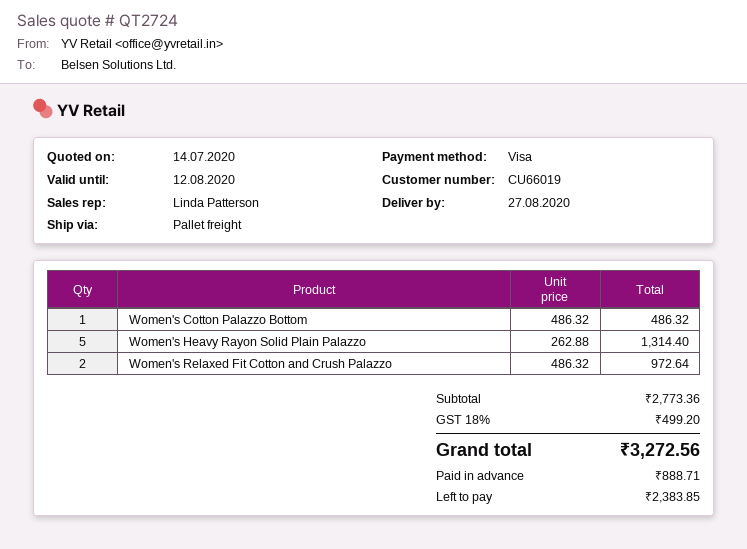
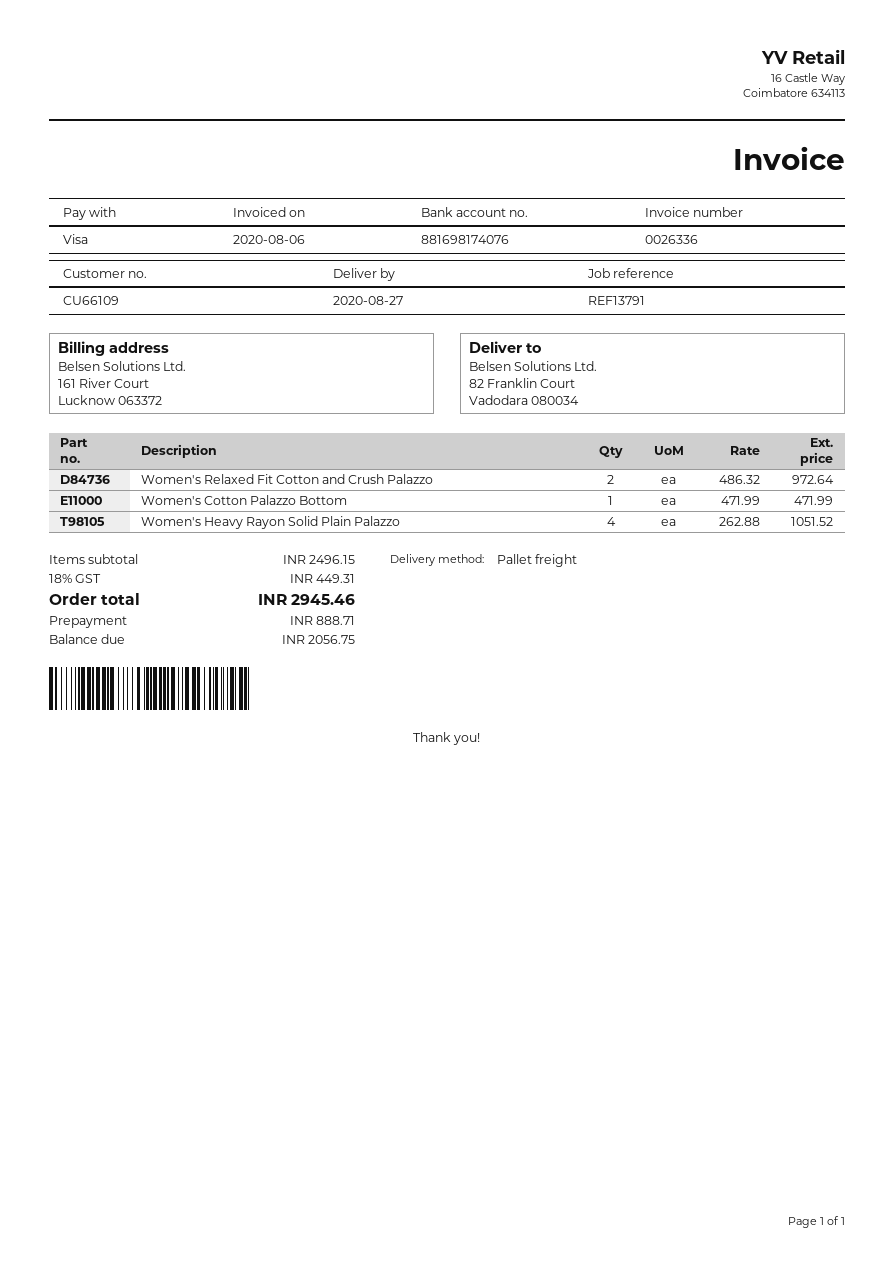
customer number: CU66019 -> CU66109
Women's Cotton Palazzo Bottom: 1 x 486.32 = 486.32 -> 1 x 471.99 = 471.99
Women's Heavy Rayon Solid Plain Palazzo: 5 x 262.88 = 1314.40 -> 4 x 262.88 = 1051.52
subtotal: 2773.36 -> 2496.15
tax: 18% = 499.20 -> 18% = 449.31
total: 3272.56 -> 2945.46
balance: 2383.85 -> 2056.75

